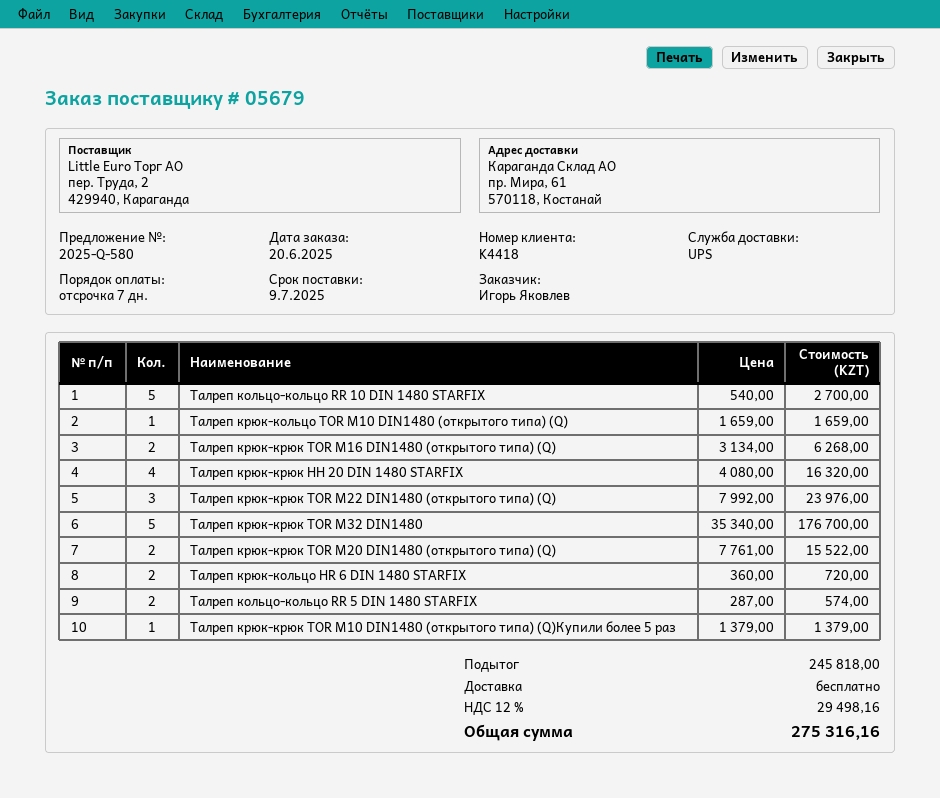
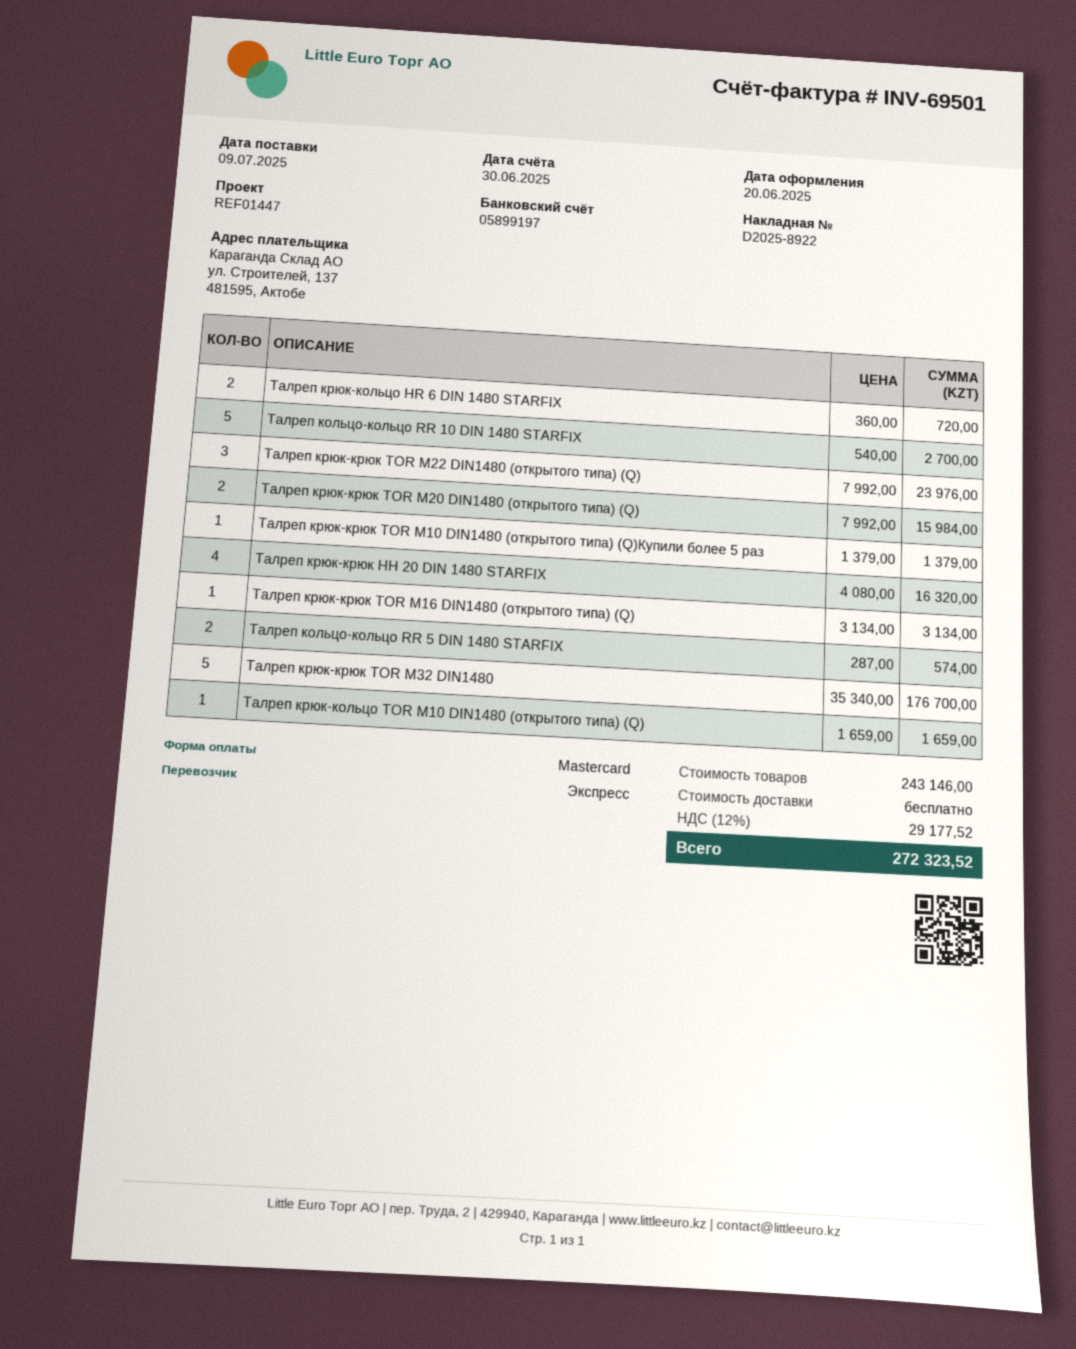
shipping method: UPS -> express
Талреп крюк-крюк TOR М16 DIN1480 (открытого типа) (Q): 2 x 3134.00 = 6268.00 -> 1 x 3134.00 = 3134.00
Талреп крюк-крюк TOR М20 DIN1480 (открытого типа) (Q): 2 x 7761.00 = 15522.00 -> 2 x 7992.00 = 15984.00
subtotal: 245818.00 -> 243146.00
tax: 12% = 29498.16 -> 12% = 29177.52
total: 275316.16 -> 272323.52

